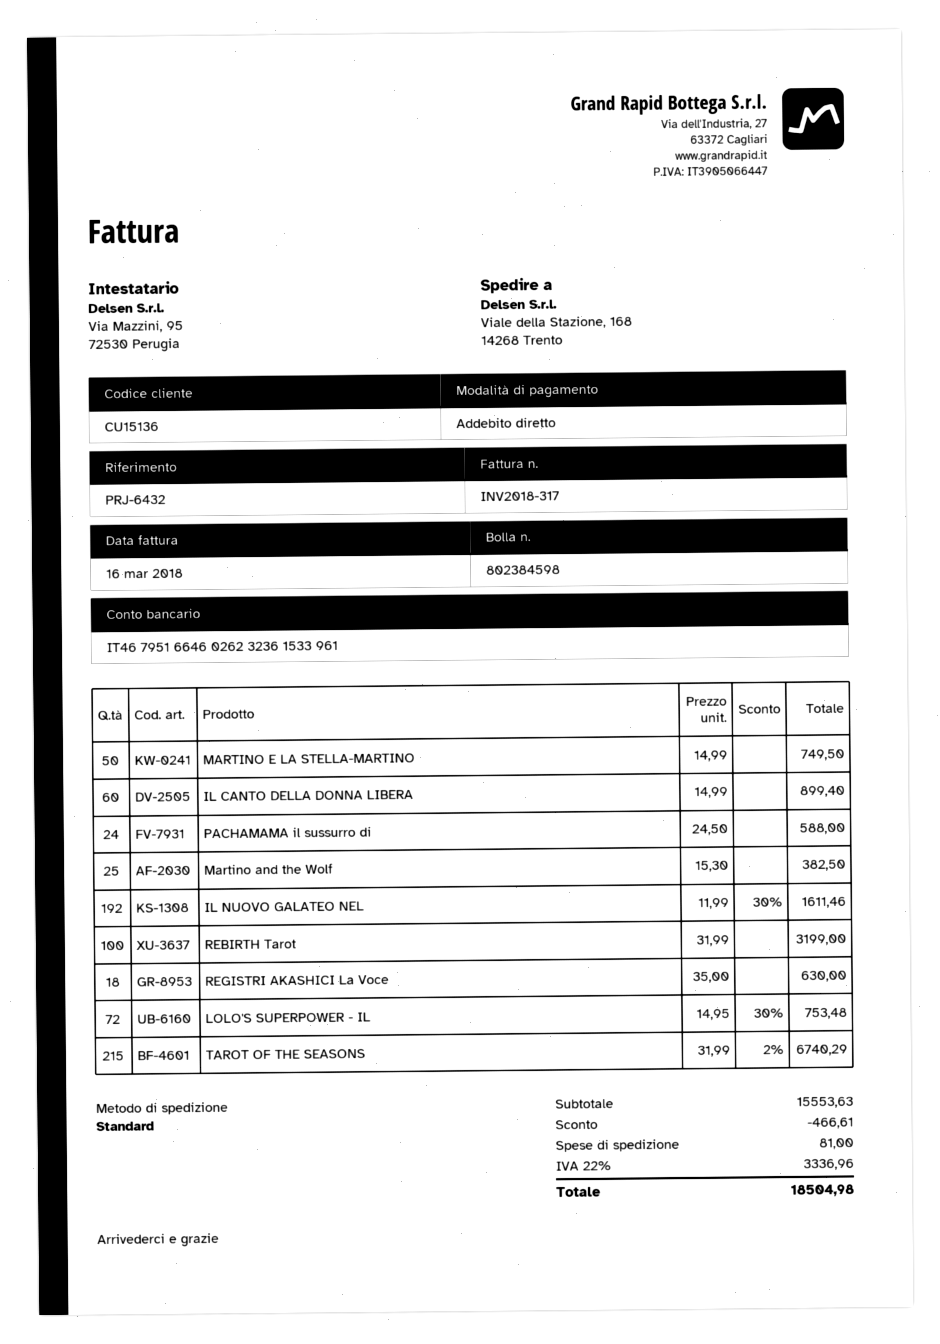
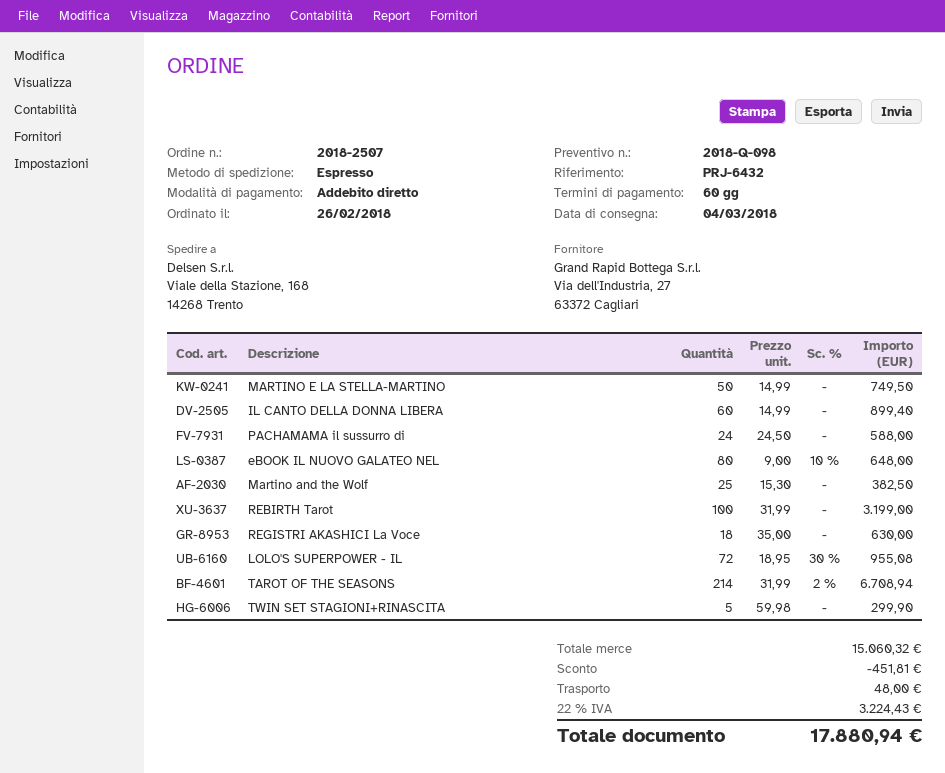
shipping method: standard -> express
IL NUOVO GALATEO NEL: 192 x 11.99 - 30% = 1611.46 -> none
LOLO'S SUPERPOWER - IL: 72 x 14.95 - 30% = 753.48 -> 72 x 18.95 - 30% = 955.08
TAROT OF THE SEASONS: 215 x 31.99 - 2% = 6740.29 -> 214 x 31.99 - 2% = 6708.94
eBOOK IL NUOVO GALATEO NEL: none -> 80 x 9.00 - 10% = 648.00
TWIN SET STAGIONI+RINASCITA: none -> 5 x 59.98 = 299.90
subtotal: 15553.63 -> 15060.32
discount: 466.61 -> 451.81
shipping: 81.00 -> 48.00
tax: 22% = 3336.96 -> 22% = 3224.43
total: 18504.98 -> 17880.94

